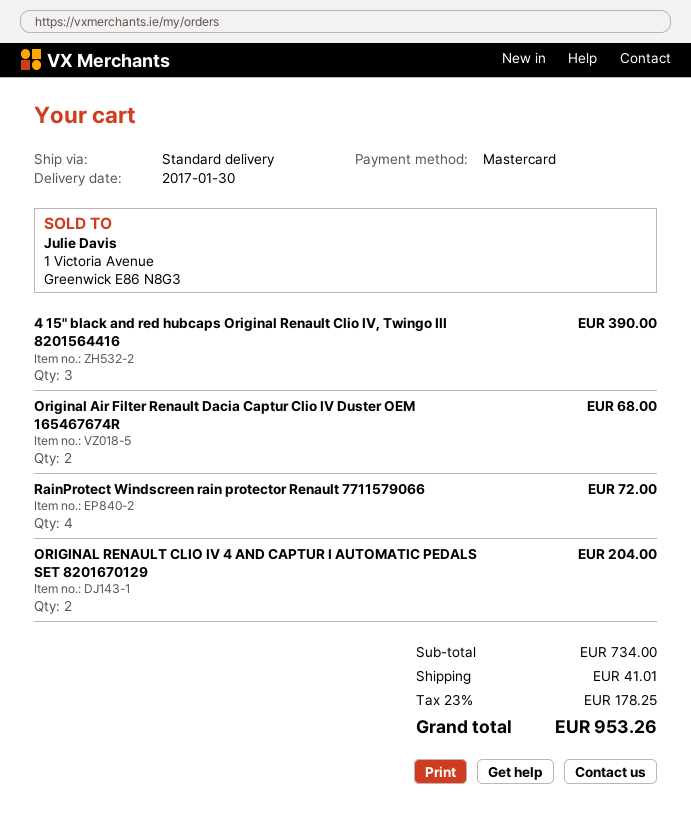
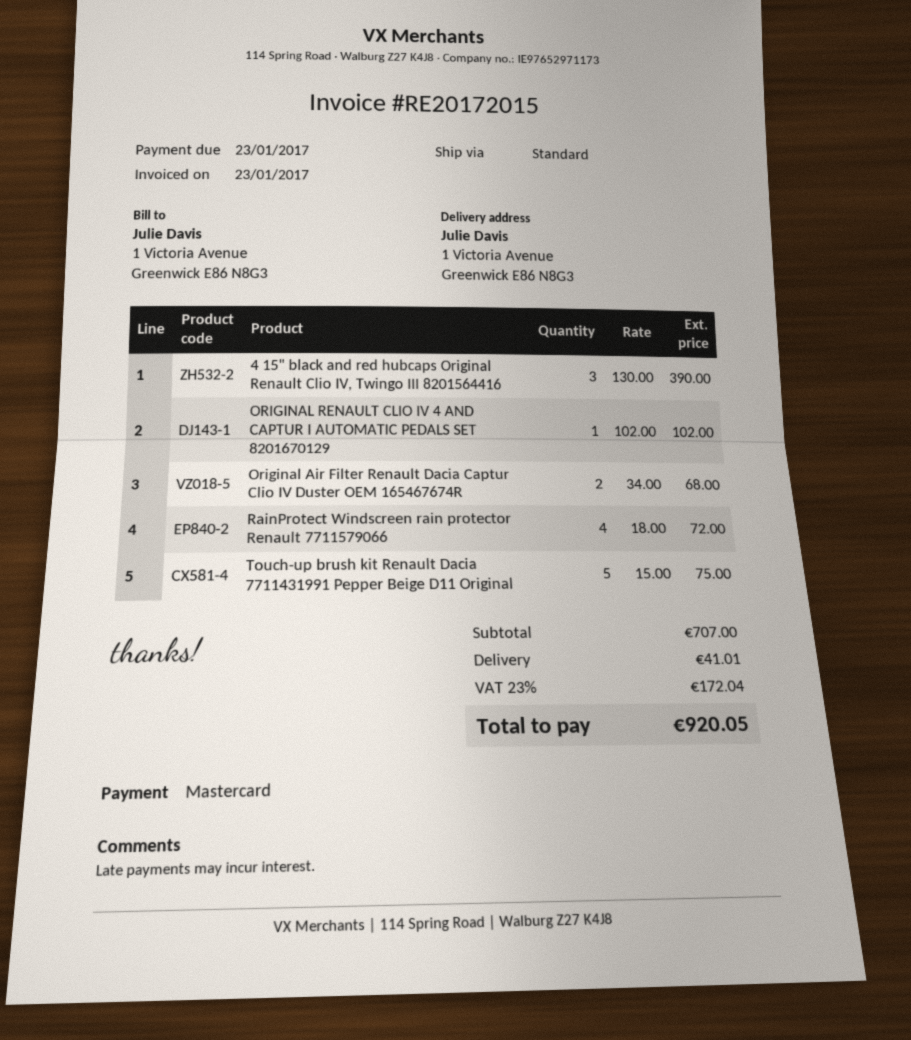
ORIGINAL RENAULT CLIO IV 4 AND CAPTUR I AUTOMATIC PEDALS SET 8201670129: 2 for 204.00 -> 1 for 102.00
Touch-up brush kit Renault Dacia 7711431991 Pepper Beige D11 Original: none -> 5 for 75.00
subtotal: 734.00 -> 707.00
tax: 23% = 178.25 -> 23% = 172.04
total: 953.26 -> 920.05

